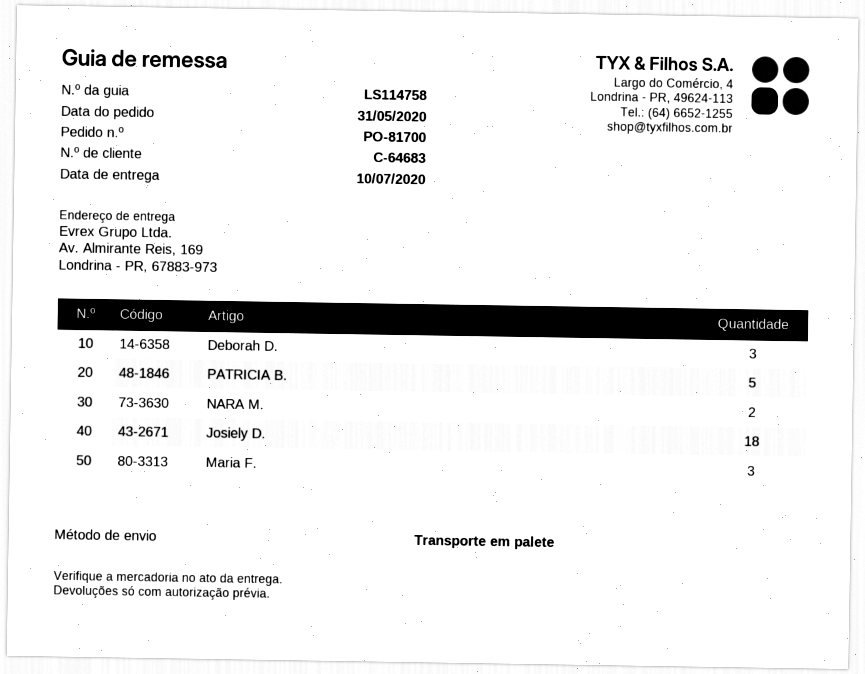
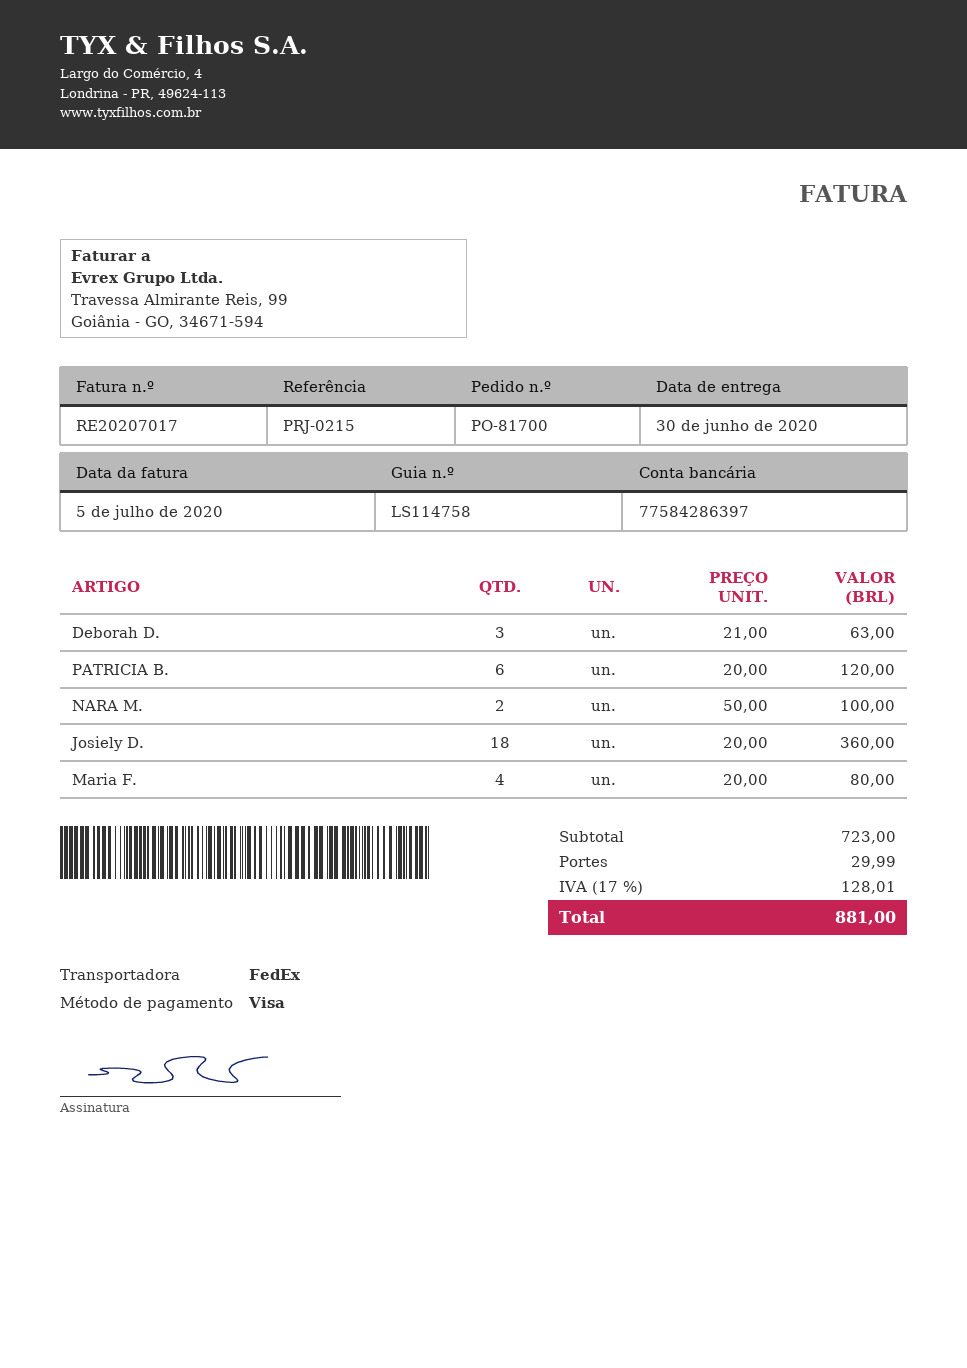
delivery date: 2020-07-10 -> 2020-06-30
shipping method: pallet freight -> FedEx
PATRICIA B.: 5 -> 6
Maria F.: 3 -> 4

